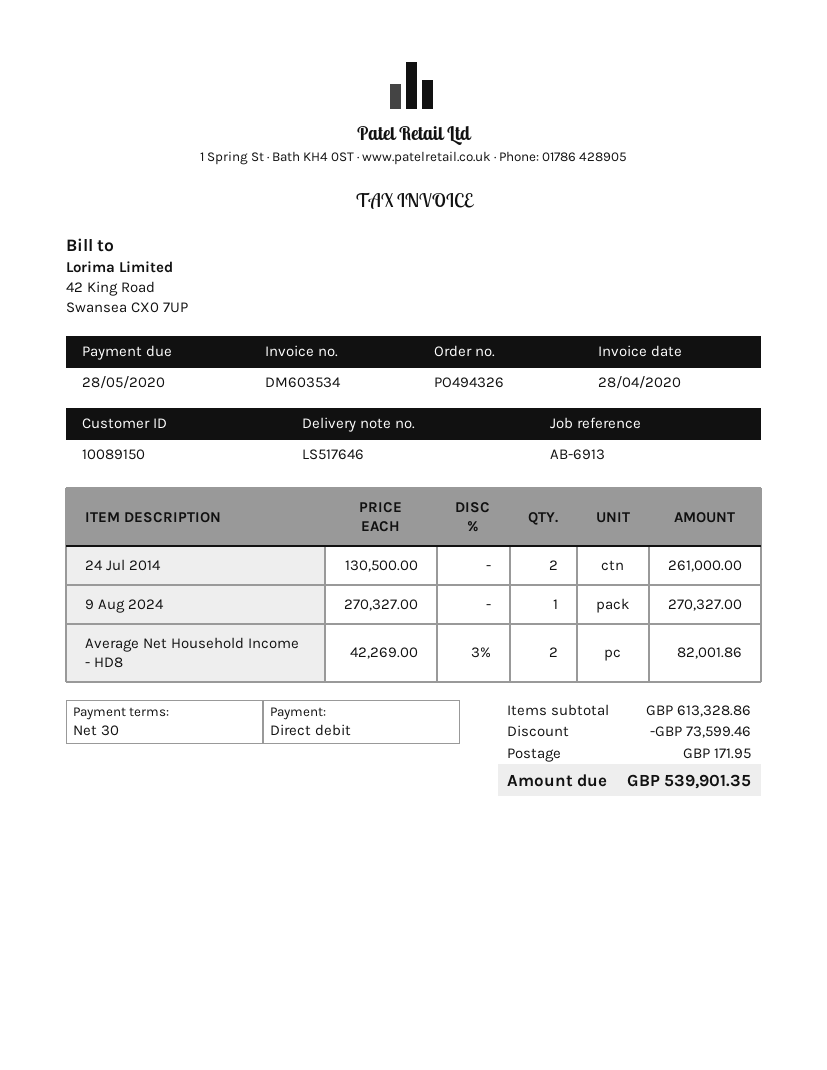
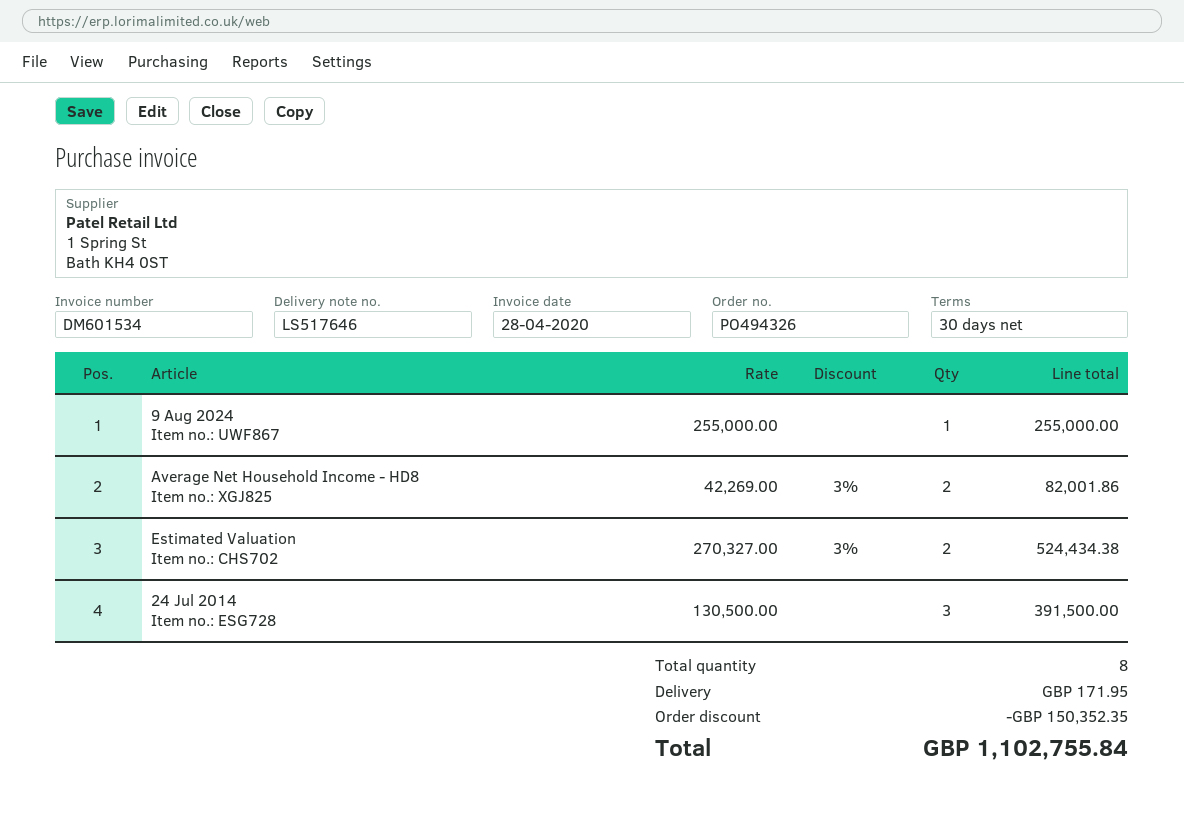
invoice number: DM603534 -> DM601534
24 Jul 2014: 2 x 130500.00 = 261000.00 -> 3 x 130500.00 = 391500.00
9 Aug 2024: 1 x 270327.00 = 270327.00 -> 1 x 255000.00 = 255000.00
Estimated Valuation: none -> 2 x 270327.00 - 3% = 524434.38
discount: 73599.46 -> 150352.35
total: 539901.35 -> 1102755.84

